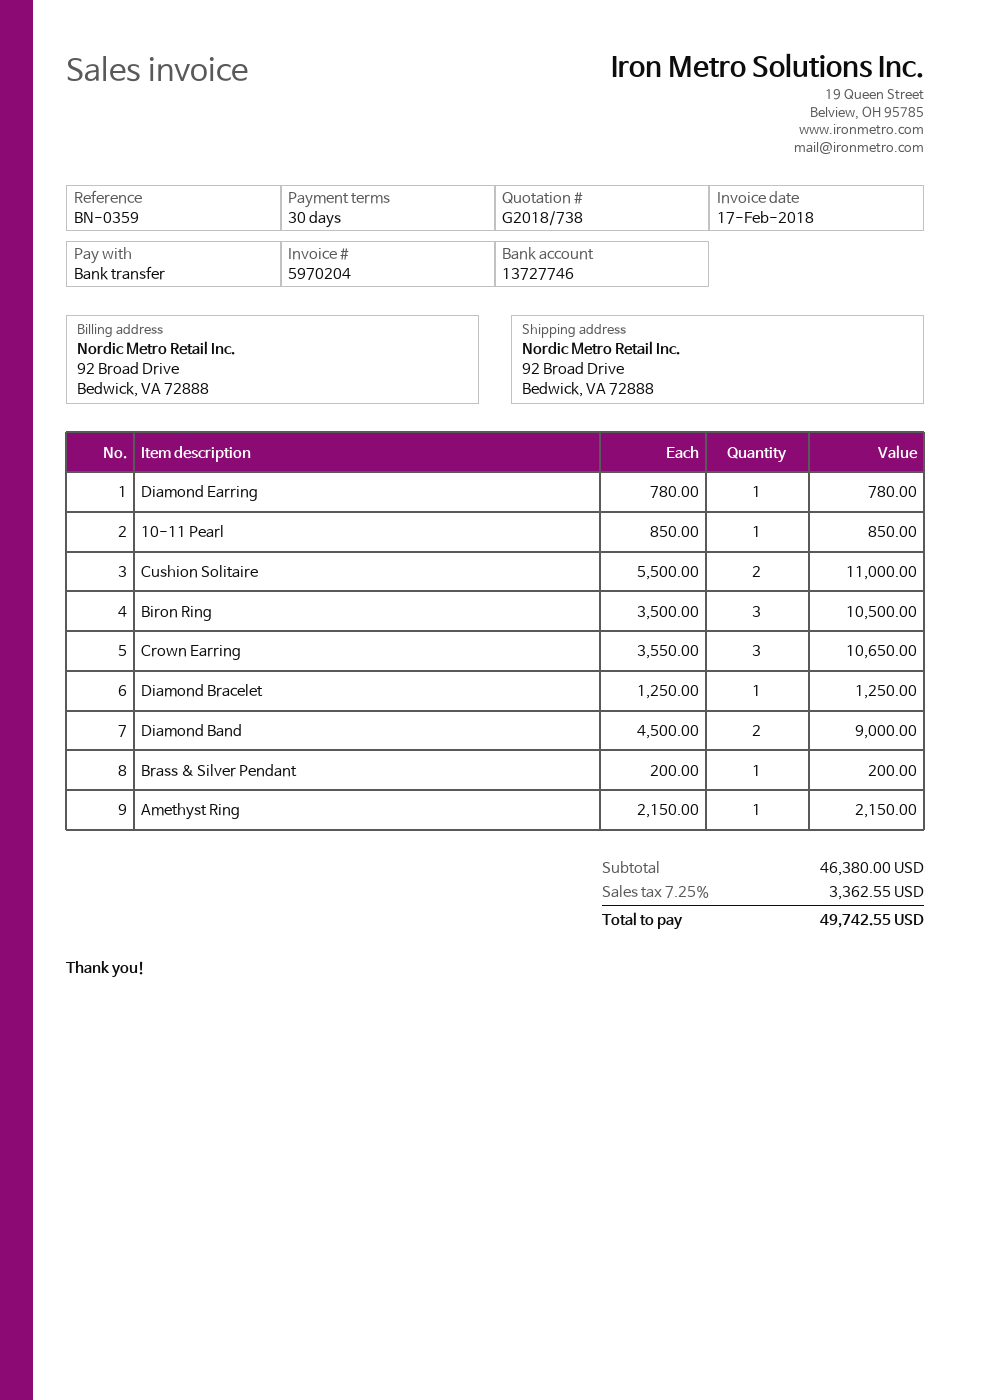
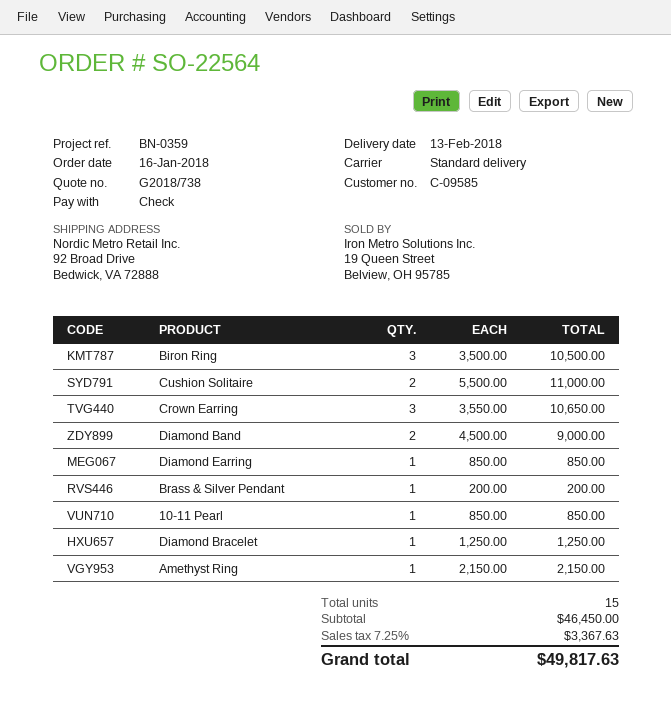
payment method: bank transfer -> cheque
Diamond Earring: 1 x 780.00 = 780.00 -> 1 x 850.00 = 850.00
subtotal: 46380.00 -> 46450.00
tax: 7.25% = 3362.55 -> 7.25% = 3367.63
total: 49742.55 -> 49817.63

